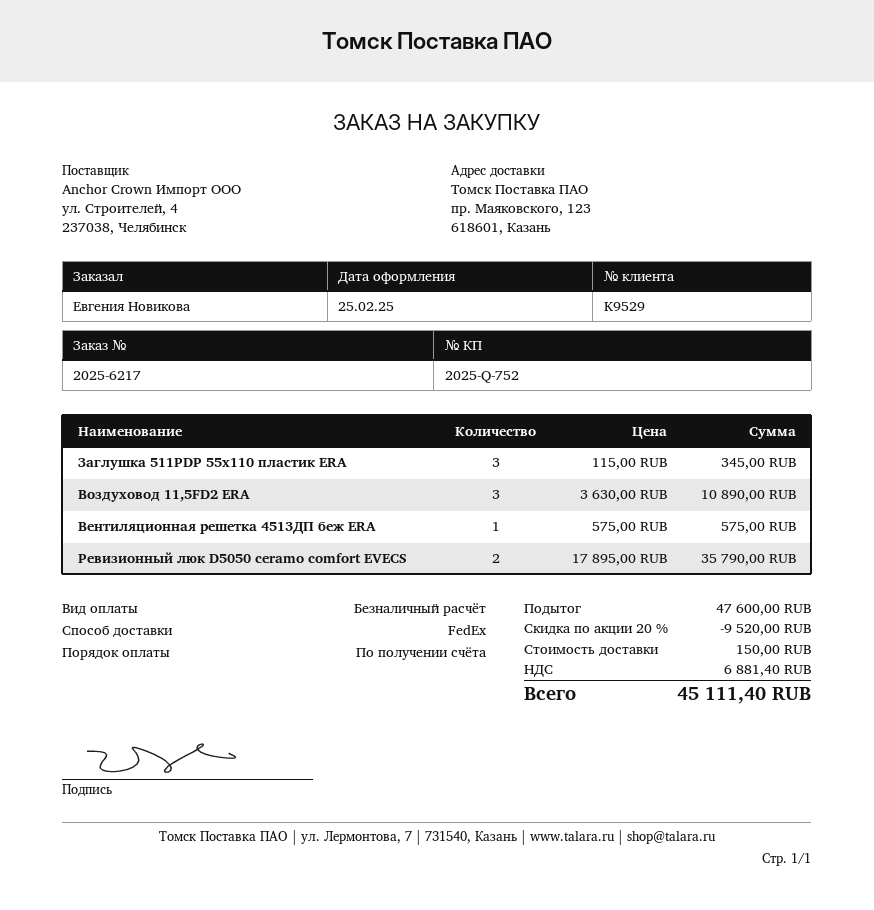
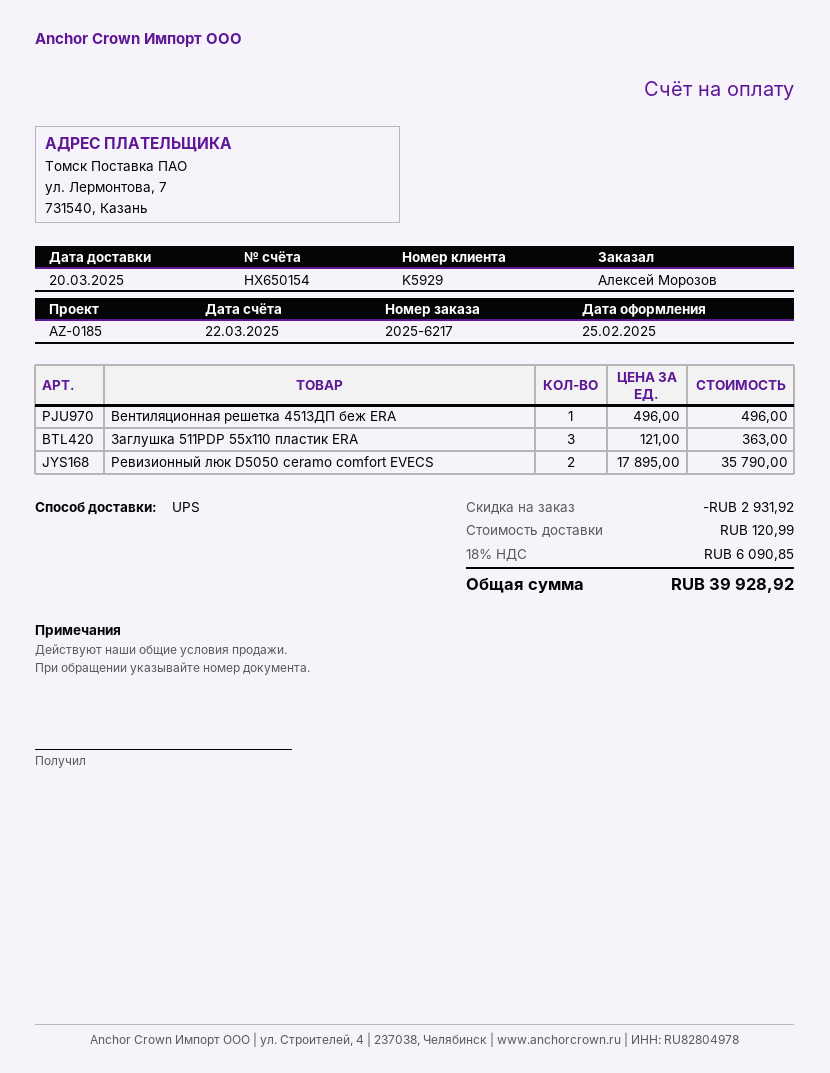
customer number: K9529 -> K5929
ordered by: Евгения Новикова -> Алексей Морозов
shipping method: FedEx -> UPS
Заглушка 511PDP 55х110 пластик ERA: 3 x 115.00 = 345.00 -> 3 x 121.00 = 363.00
Воздуховод 11,5FD2 ERA: 3 x 3630.00 = 10890.00 -> none
Вентиляционная решетка 4513ДП беж ERA: 1 x 575.00 = 575.00 -> 1 x 496.00 = 496.00
discount: 9520.00 -> 2931.92
shipping: 150.00 -> 120.99
tax: 6881.40 -> 6090.85
total: 45111.40 -> 39928.92

